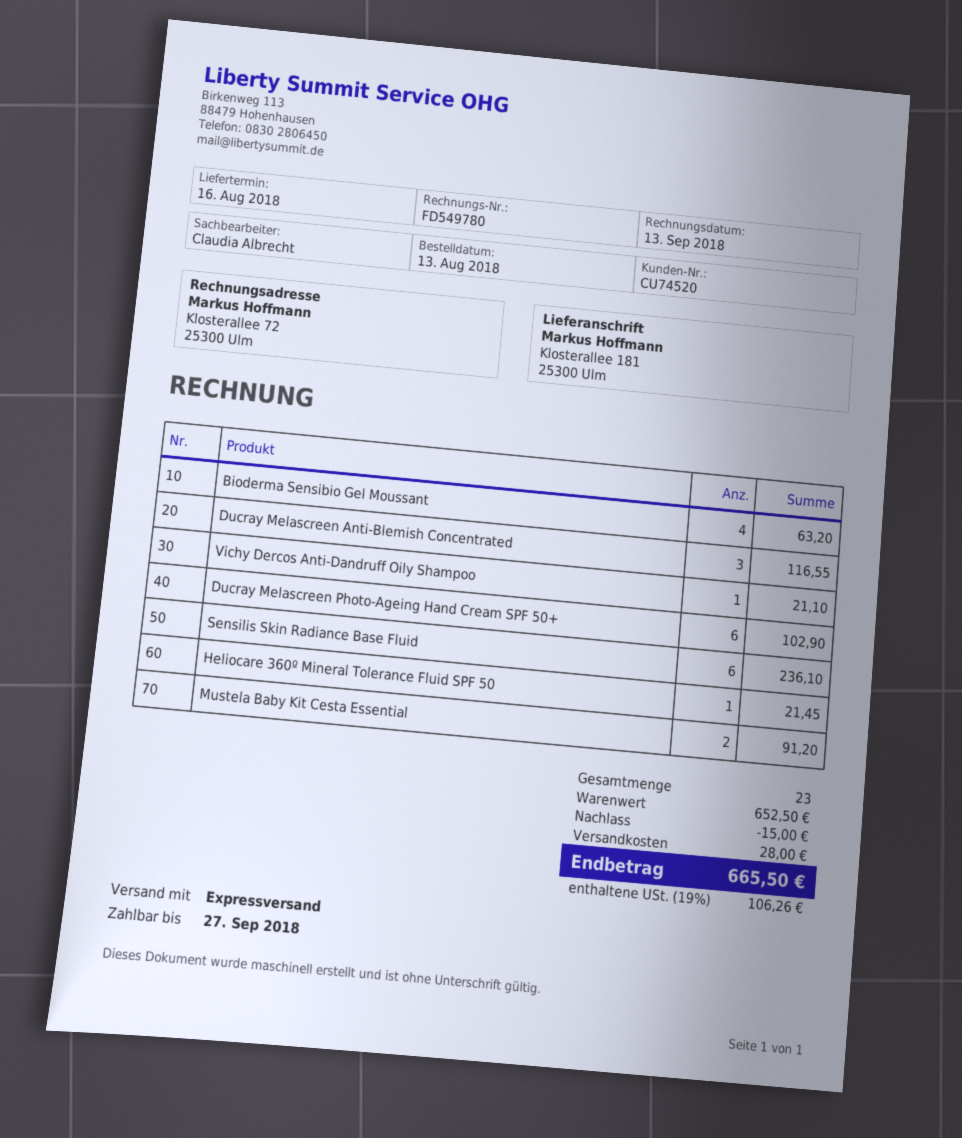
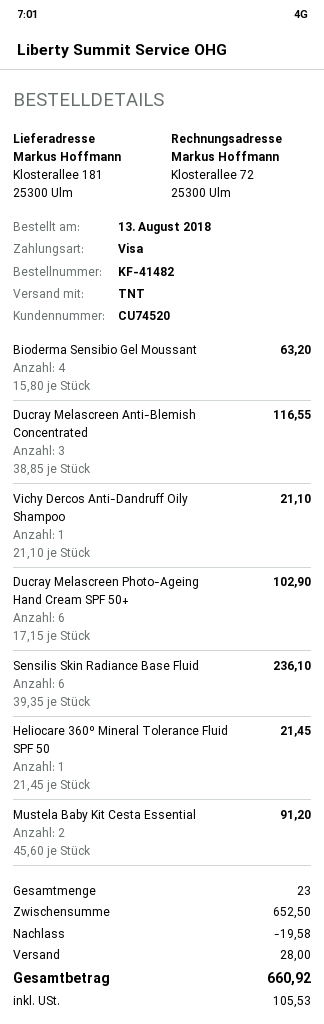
shipping method: express -> TNT
discount: 15.00 -> 19.58
tax: 106.26 -> 105.53
total: 665.50 -> 660.92

